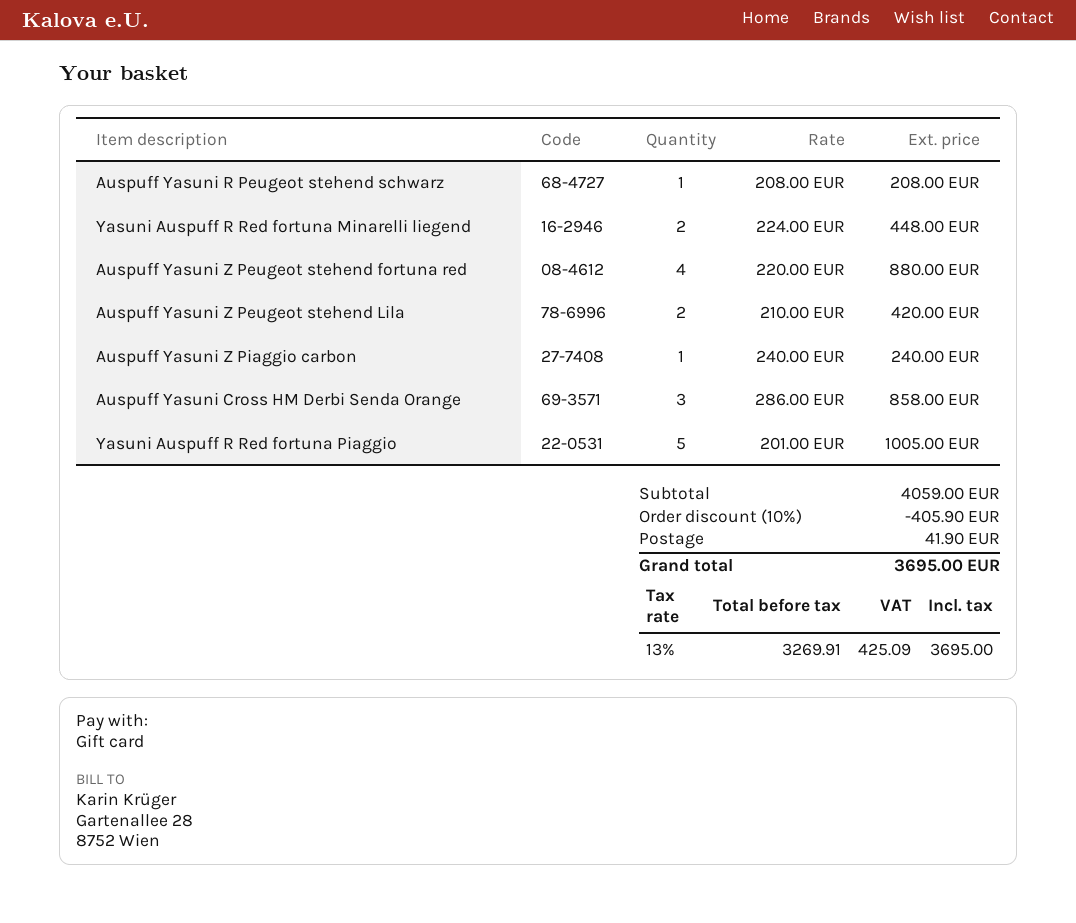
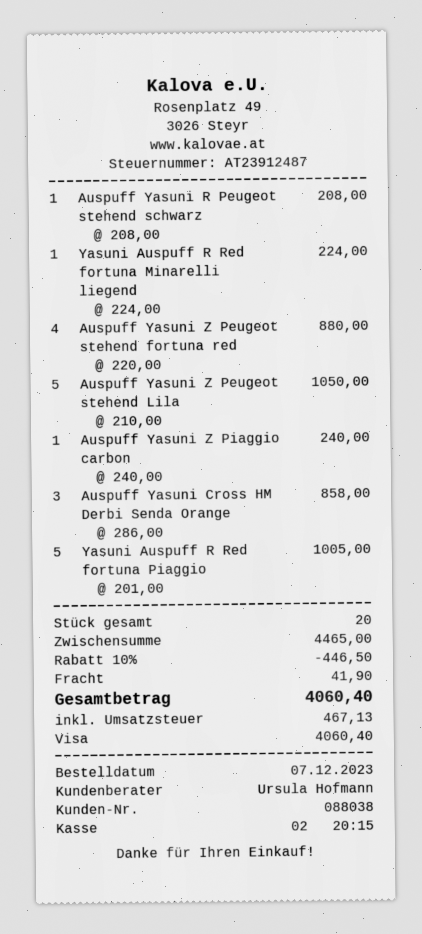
payment method: gift card -> Visa
Yasuni Auspuff R Red fortuna Minarelli liegend: 2 x 224.00 = 448.00 -> 1 x 224.00 = 224.00
Auspuff Yasuni Z Peugeot stehend Lila: 2 x 210.00 = 420.00 -> 5 x 210.00 = 1050.00
subtotal: 4059.00 -> 4465.00
discount: 10% = 405.90 -> 10% = 446.50
tax: 425.09 -> 467.13
total: 3695.00 -> 4060.40

